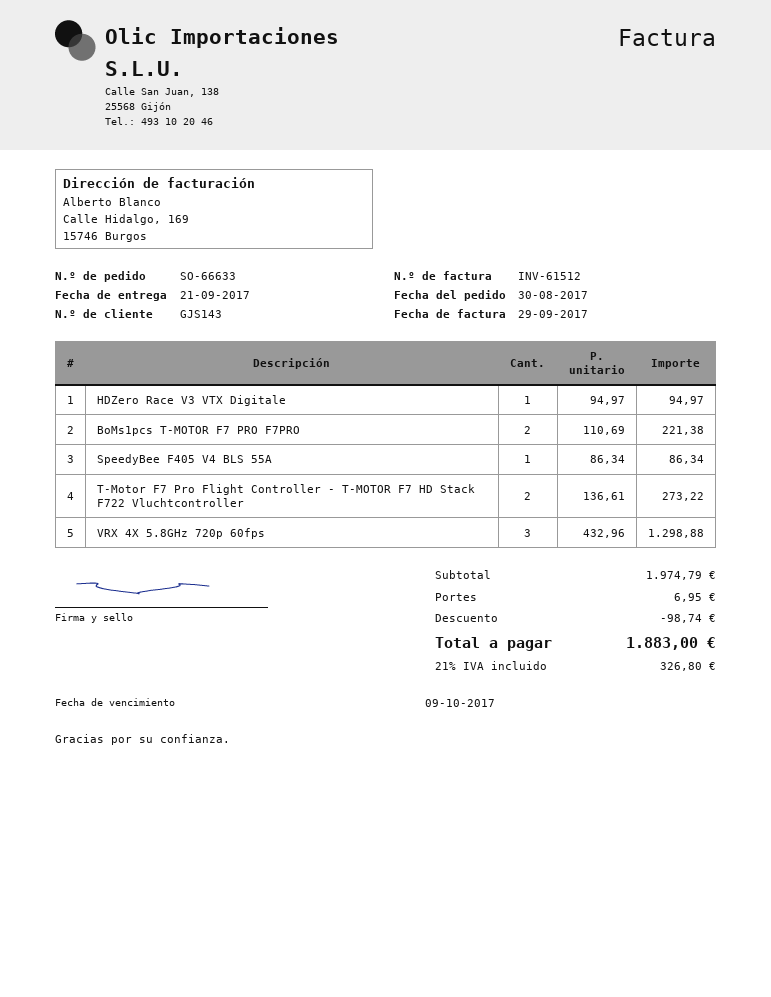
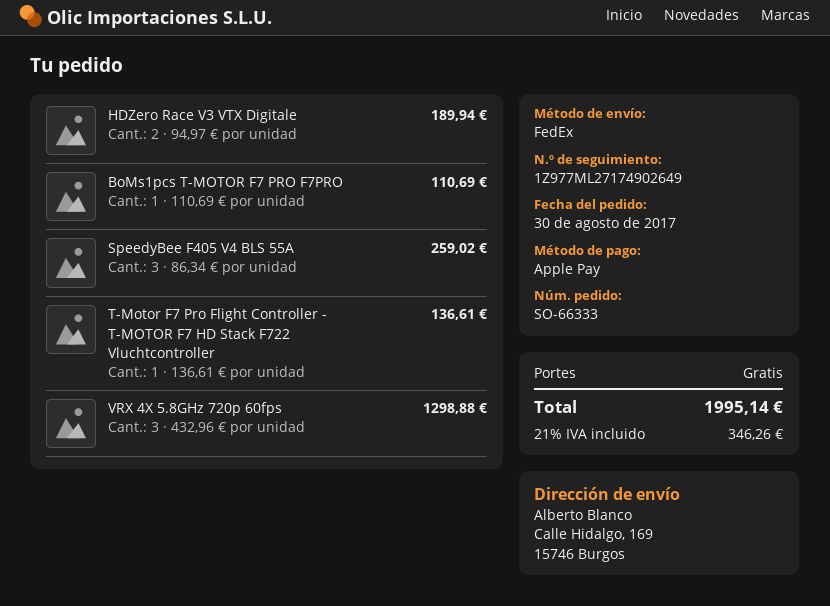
order number: SO-66633 -> SO-66333
HDZero Race V3 VTX Digitale: 1 x 94.97 = 94.97 -> 2 x 94.97 = 189.94
BoMs1pcs T-MOTOR F7 PRO F7PRO: 2 x 110.69 = 221.38 -> 1 x 110.69 = 110.69
SpeedyBee F405 V4 BLS 55A: 1 x 86.34 = 86.34 -> 3 x 86.34 = 259.02
T-Motor F7 Pro Flight Controller - T-MOTOR F7 HD Stack F722 Vluchtcontroller: 2 x 136.61 = 273.22 -> 1 x 136.61 = 136.61
discount: 98.74 -> none
shipping: 6.95 -> 0.00
tax: 21% = 326.80 -> 21% = 346.26
total: 1883.00 -> 1995.14

